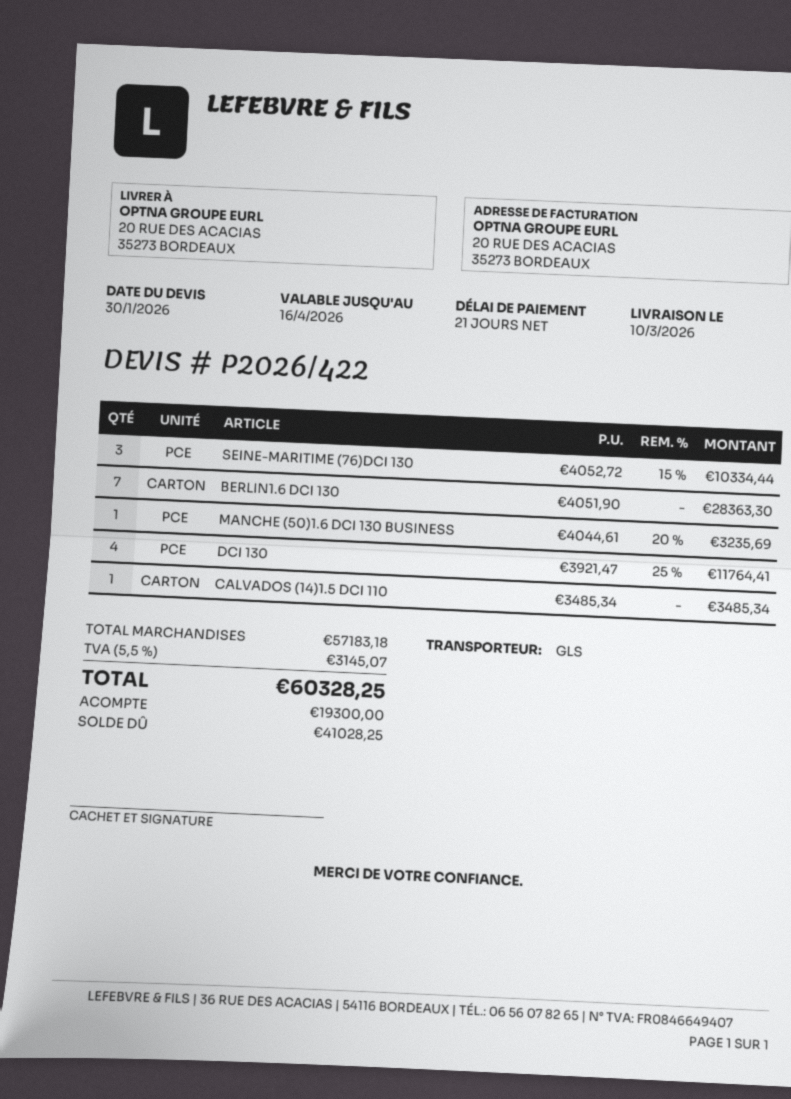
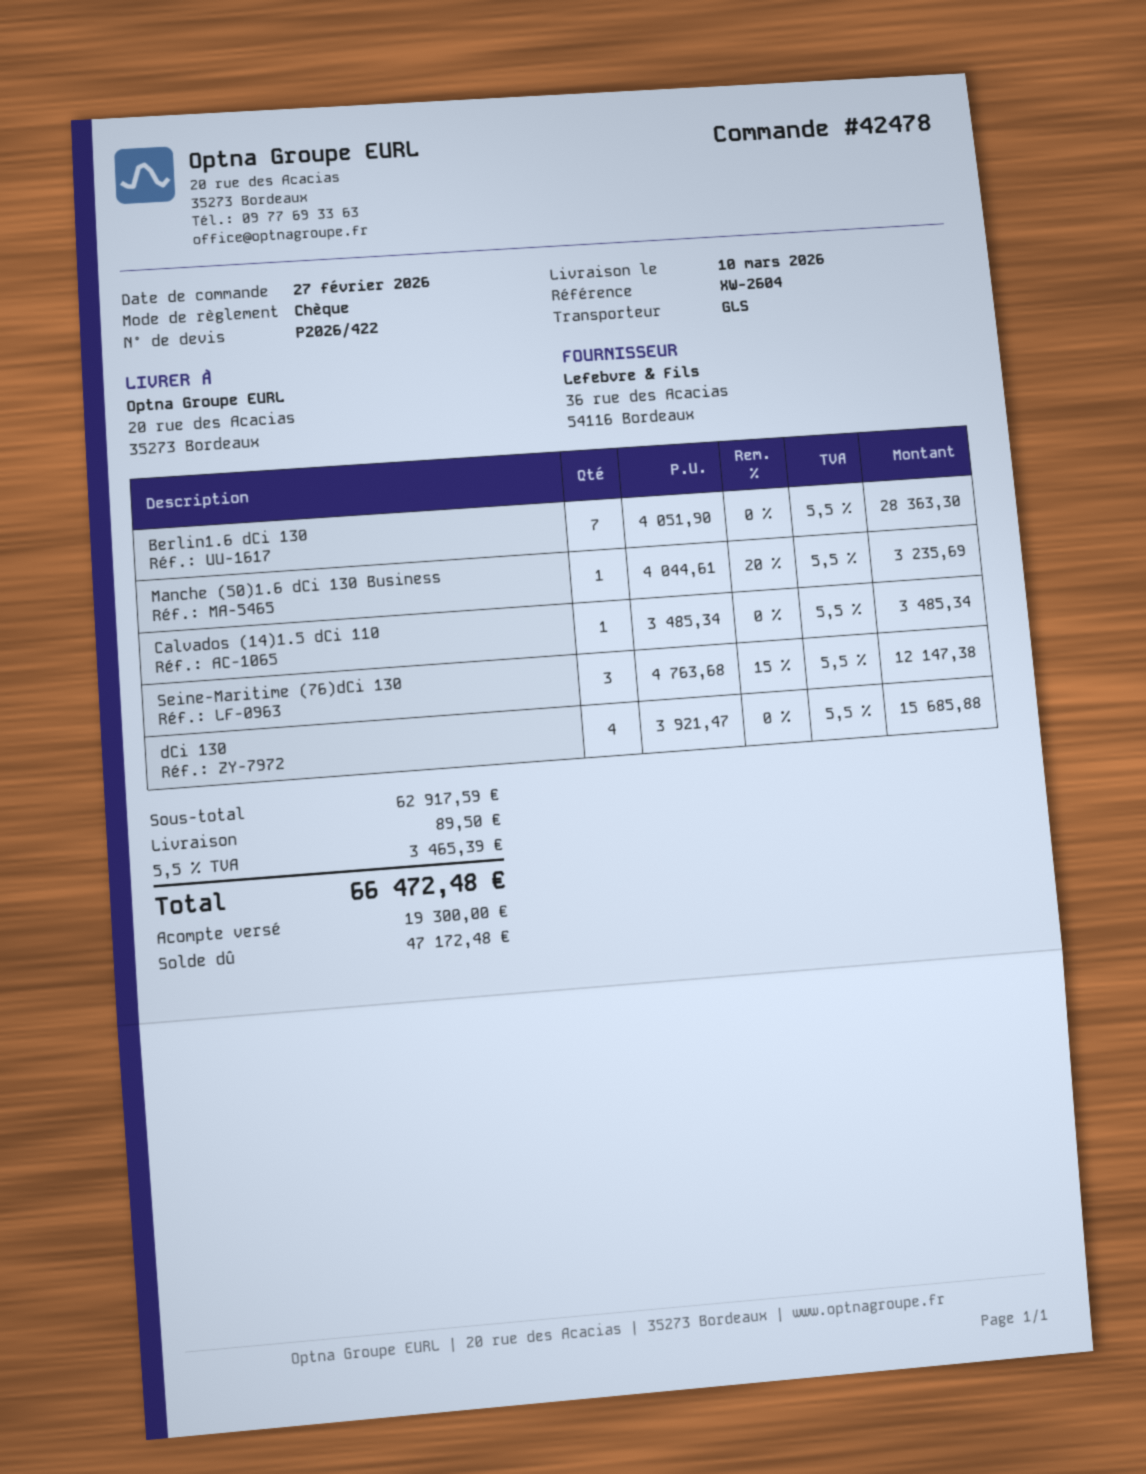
SEINE-MARITIME (76)DCI 130: 3 x 4052.72 - 15% = 10334.44 -> 3 x 4763.68 - 15% = 12147.38
DCI 130: 4 x 3921.47 - 25% = 11764.41 -> 4 x 3921.47 = 15685.88
subtotal: 57183.18 -> 62917.59
shipping: none -> 89.50
tax: 5.5% = 3145.07 -> 5.5% = 3465.39
total: 60328.25 -> 66472.48
balance: 41028.25 -> 47172.48

